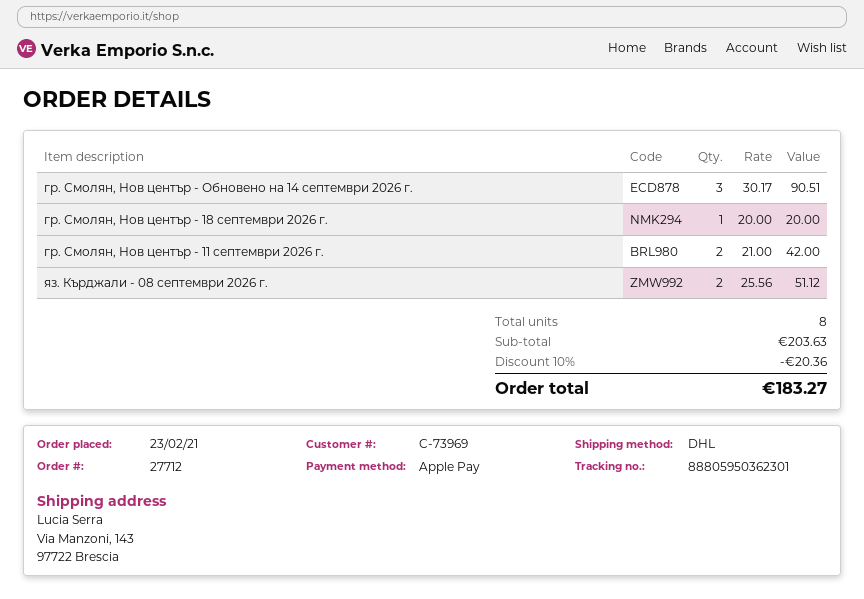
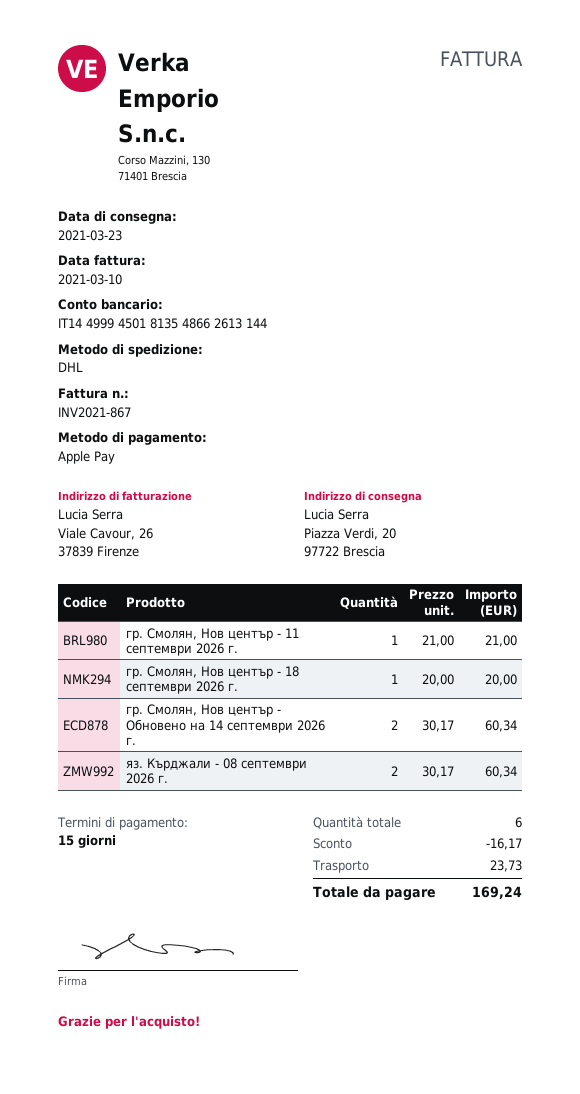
ship to: Via Manzoni, 143, 97722 Brescia -> Piazza Verdi, 20, 97722 Brescia
гр. Смолян, Нов център - Обновено на 14 септември 2026 г.: 3 x 30.17 = 90.51 -> 2 x 30.17 = 60.34
гр. Смолян, Нов център - 11 септември 2026 г.: 2 x 21.00 = 42.00 -> 1 x 21.00 = 21.00
яз. Кърджали - 08 септември 2026 г.: 2 x 25.56 = 51.12 -> 2 x 30.17 = 60.34
total quantity: 8 -> 6
discount: 20.36 -> 16.17
shipping: none -> 23.73
total: 183.27 -> 169.24

